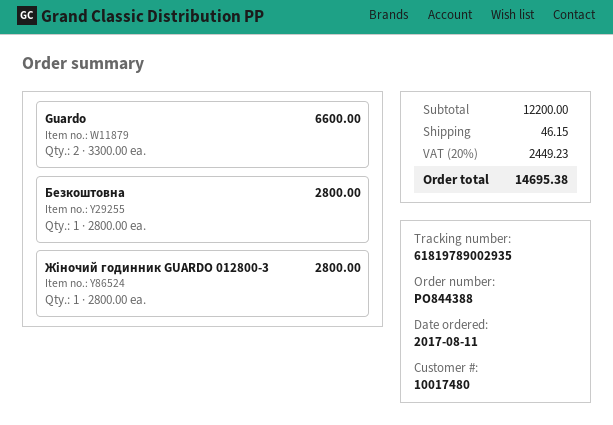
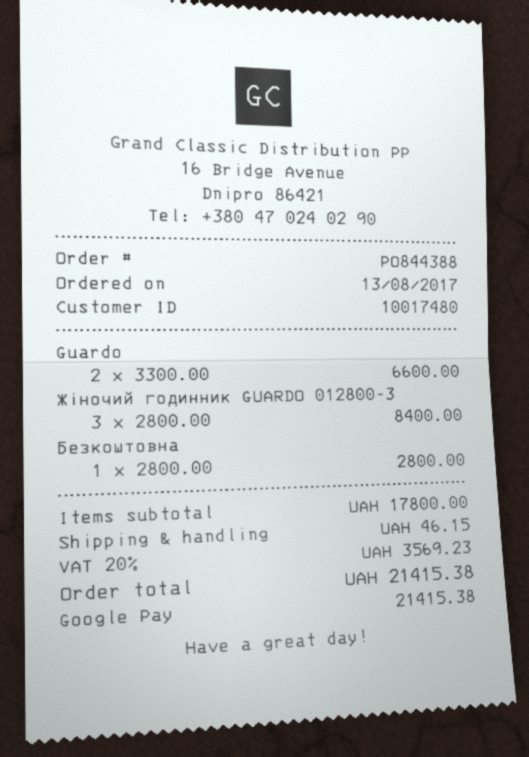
order date: 2017-08-11 -> 2017-08-13
Жіночий годинник GUARDO 012800-3: 1 x 2800.00 = 2800.00 -> 3 x 2800.00 = 8400.00
subtotal: 12200.00 -> 17800.00
tax: 20% = 2449.23 -> 20% = 3569.23
total: 14695.38 -> 21415.38

